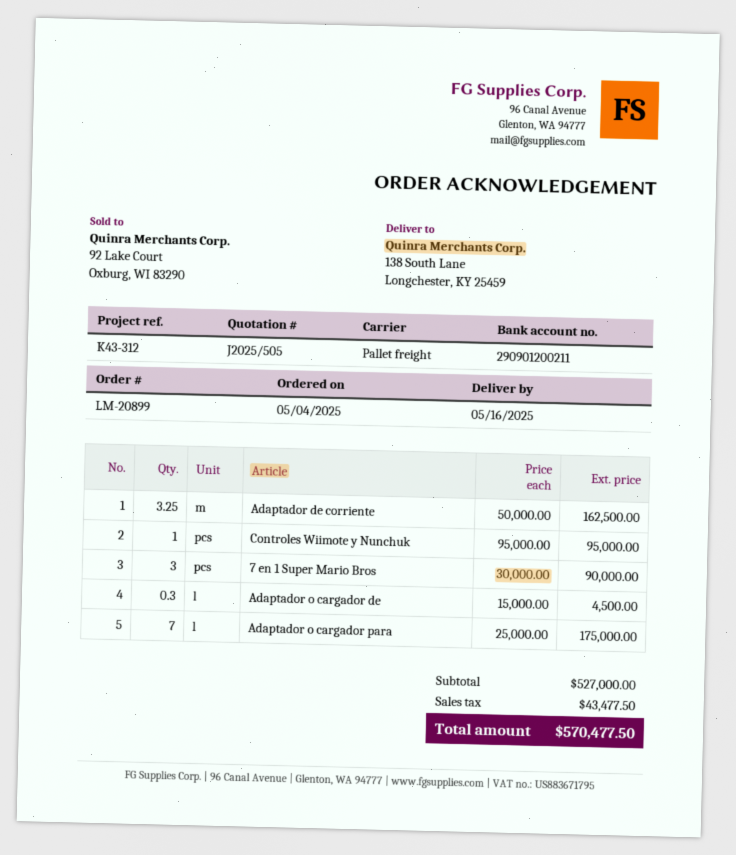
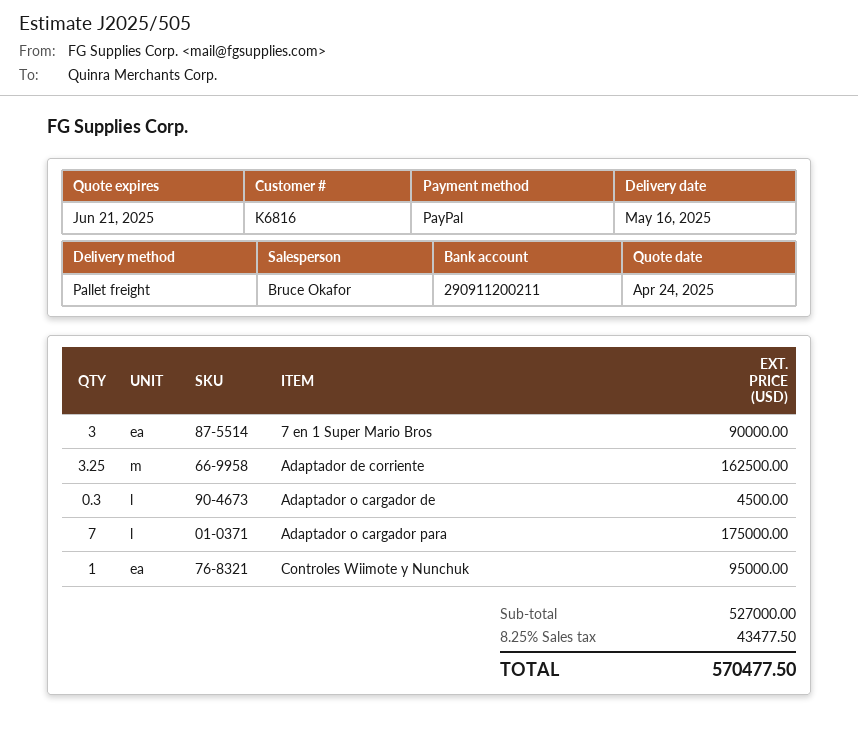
bank account: 290901200211 -> 290911200211

